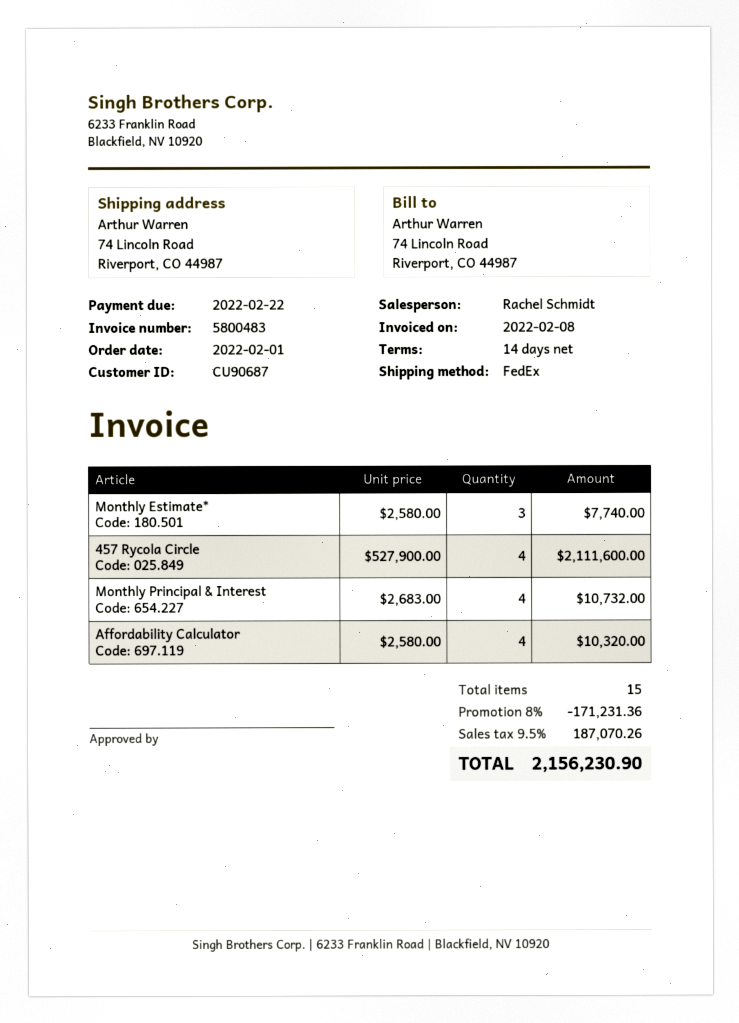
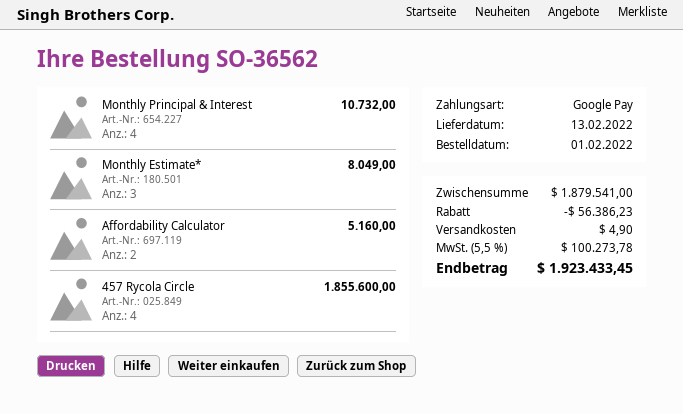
Monthly Estimate*: 3 for 7740.00 -> 3 for 8049.00
457 Rycola Circle: 4 for 2111600.00 -> 4 for 1855600.00
Affordability Calculator: 4 for 10320.00 -> 2 for 5160.00
discount: 171231.36 -> 56386.23
shipping: none -> 4.90
tax: 9.5% = 187070.26 -> 5.5% = 100273.78
total: 2156230.90 -> 1923433.45

